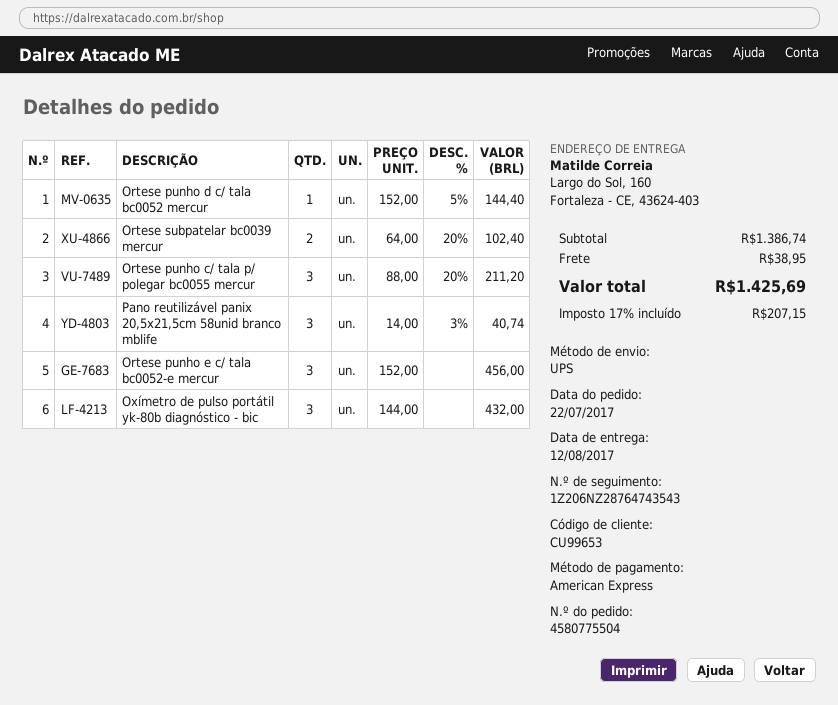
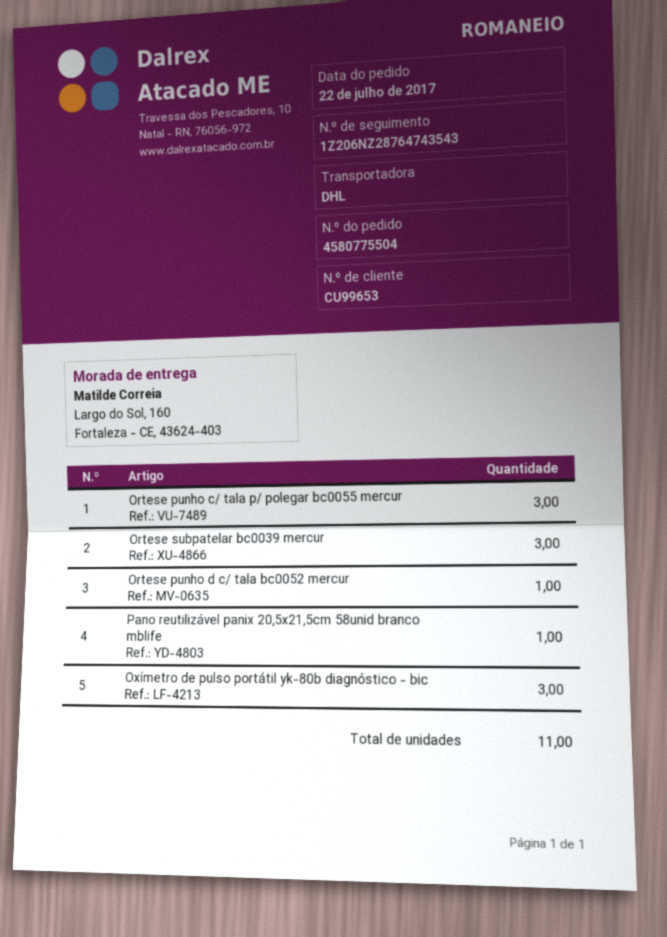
shipping method: UPS -> DHL
Ortese subpatelar bc0039 mercur: 2 -> 3
Pano reutilizável panix 20,5x21,5cm 58unid branco mblife: 3 -> 1
Ortese punho e c/ tala bc0052-e mercur: 3 -> none

